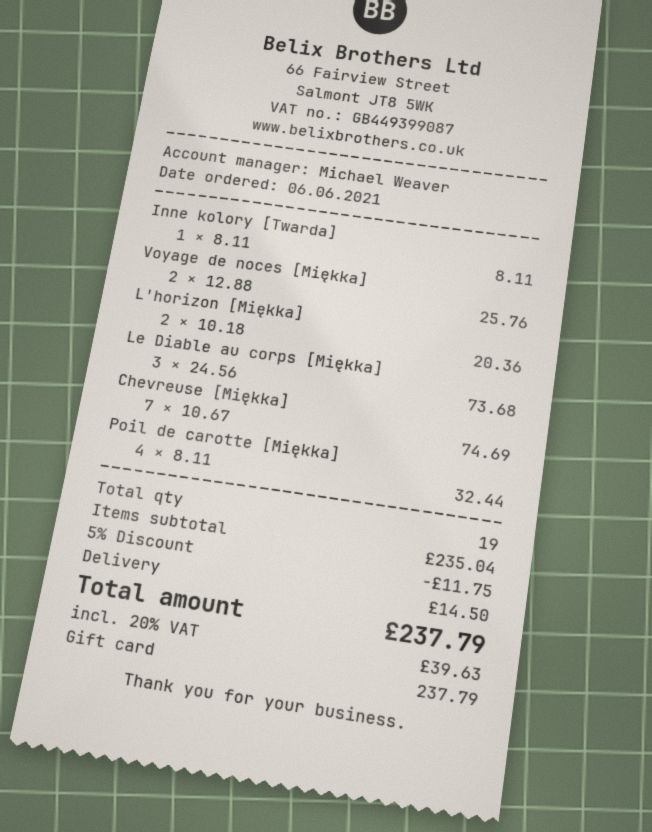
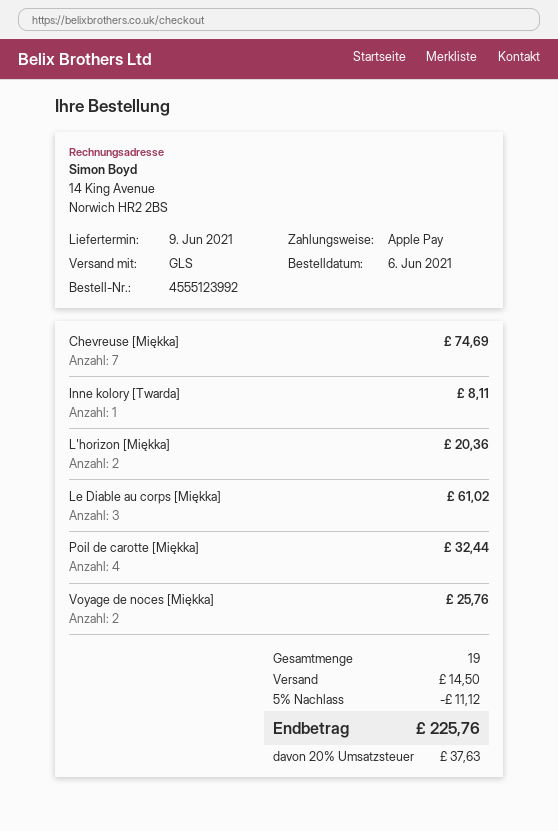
payment method: gift card -> Apple Pay
Le Diable au corps [Miękka]: 3 for 73.68 -> 3 for 61.02
discount: 5% = 11.75 -> 5% = 11.12
tax: 20% = 39.63 -> 20% = 37.63
total: 237.79 -> 225.76

